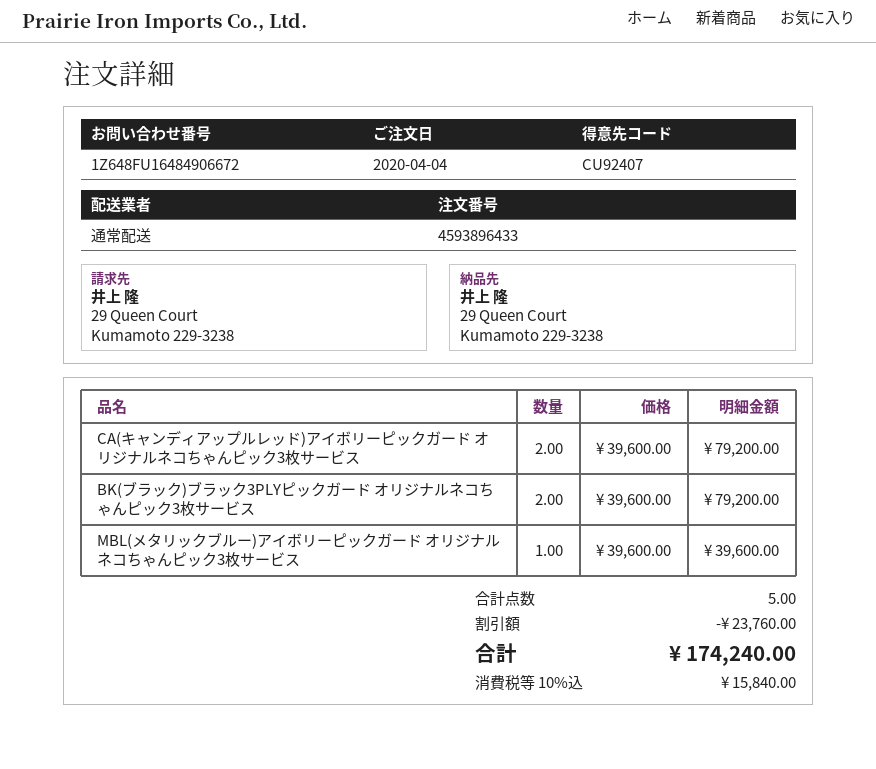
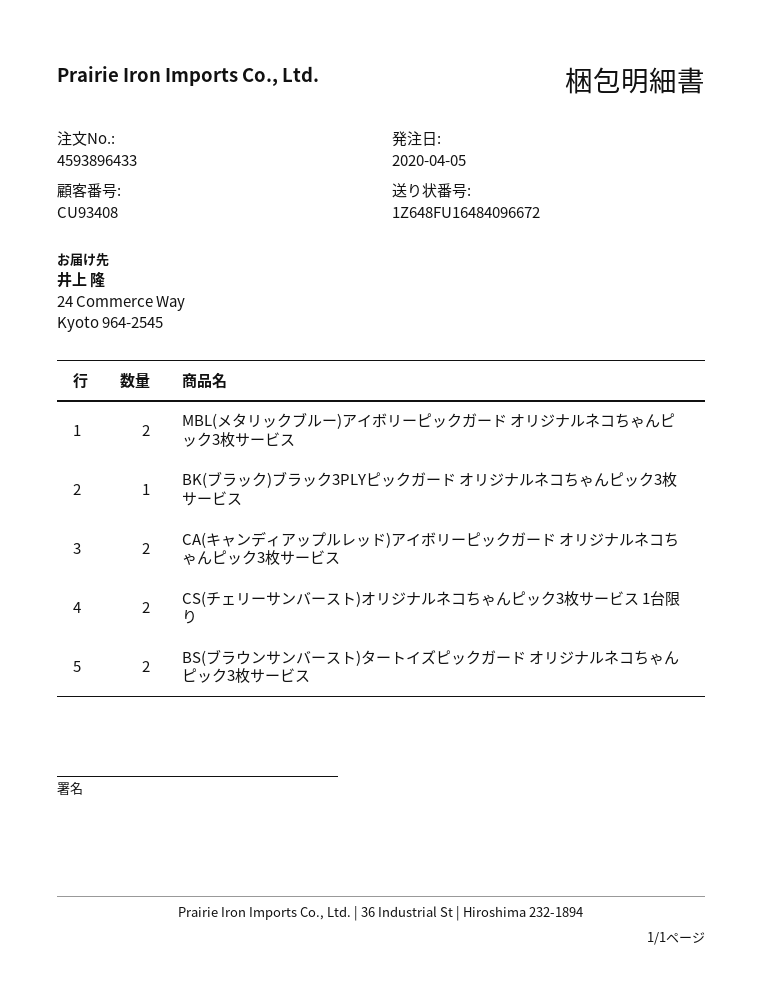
order date: 2020-04-04 -> 2020-04-05
customer number: CU92407 -> CU93408
tracking number: 1Z648FU16484906672 -> 1Z648FU16484096672
ship to: 29 Queen Court, Kumamoto 229-3238 -> 24 Commerce Way, Kyoto 964-2545
BK(ブラック)ブラック3PLYピックガード オリジナルネコちゃんピック3枚サービス: 2 -> 1
MBL(メタリックブルー)アイボリーピックガード オリジナルネコちゃんピック3枚サービス: 1 -> 2
CS(チェリーサンバースト)オリジナルネコちゃんピック3枚サービス 1台限り: none -> 2
BS(ブラウンサンバースト)タートイズピックガード オリジナルネコちゃんピック3枚サービス: none -> 2

